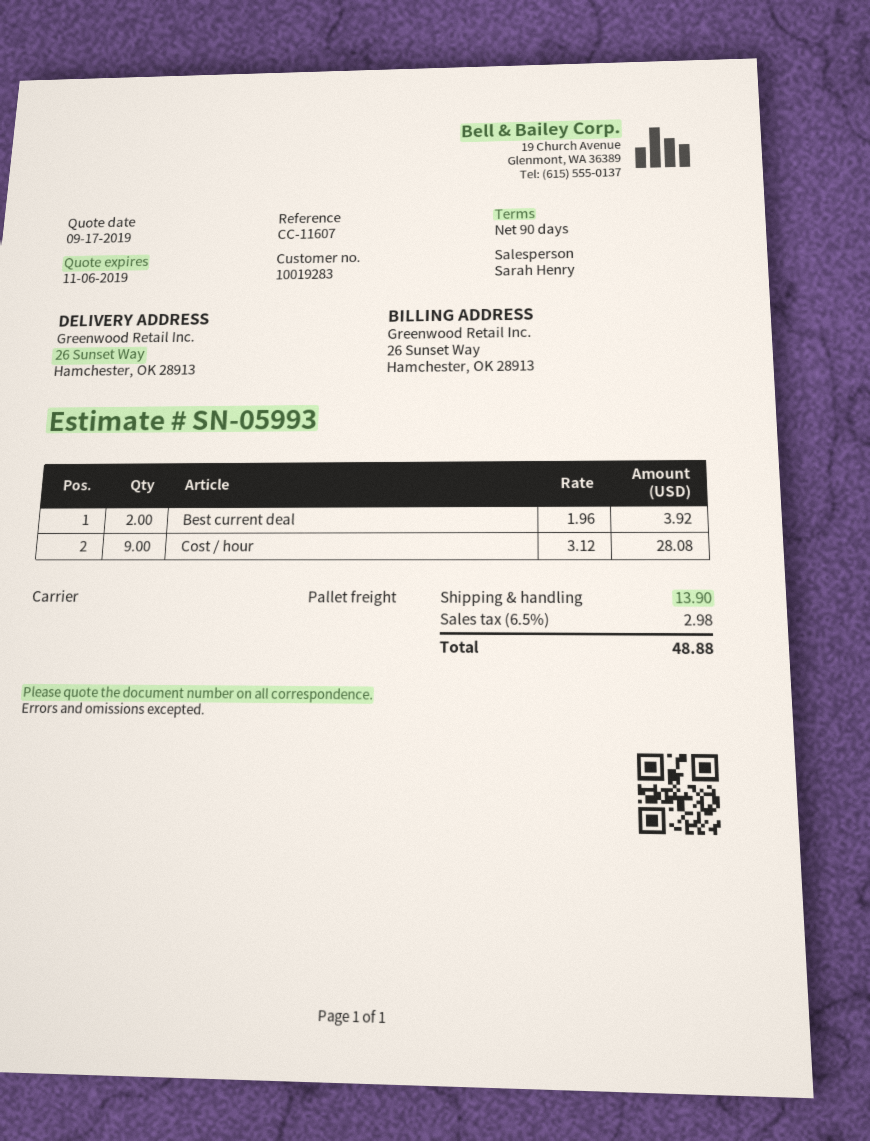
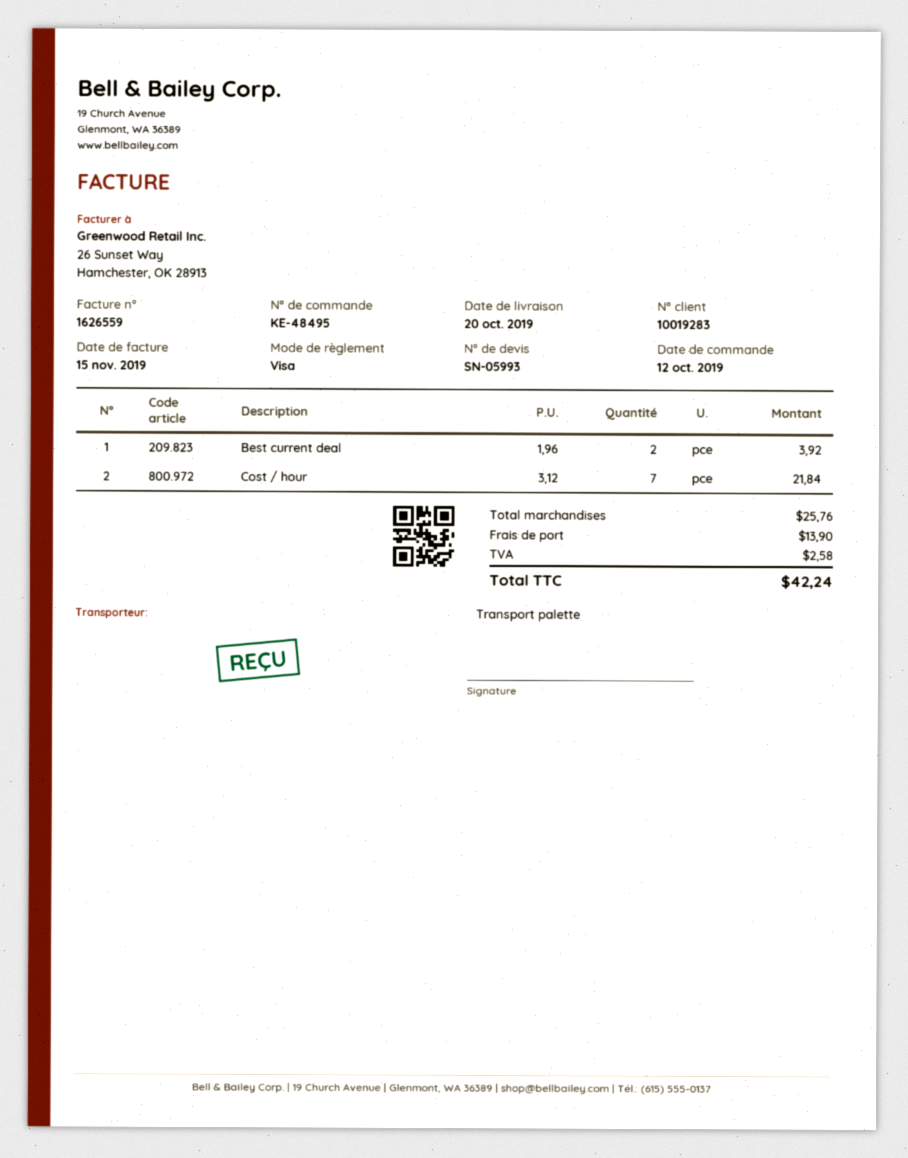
Cost / hour: 9 x 3.12 = 28.08 -> 7 x 3.12 = 21.84
tax: 2.98 -> 2.58
total: 48.88 -> 42.24

